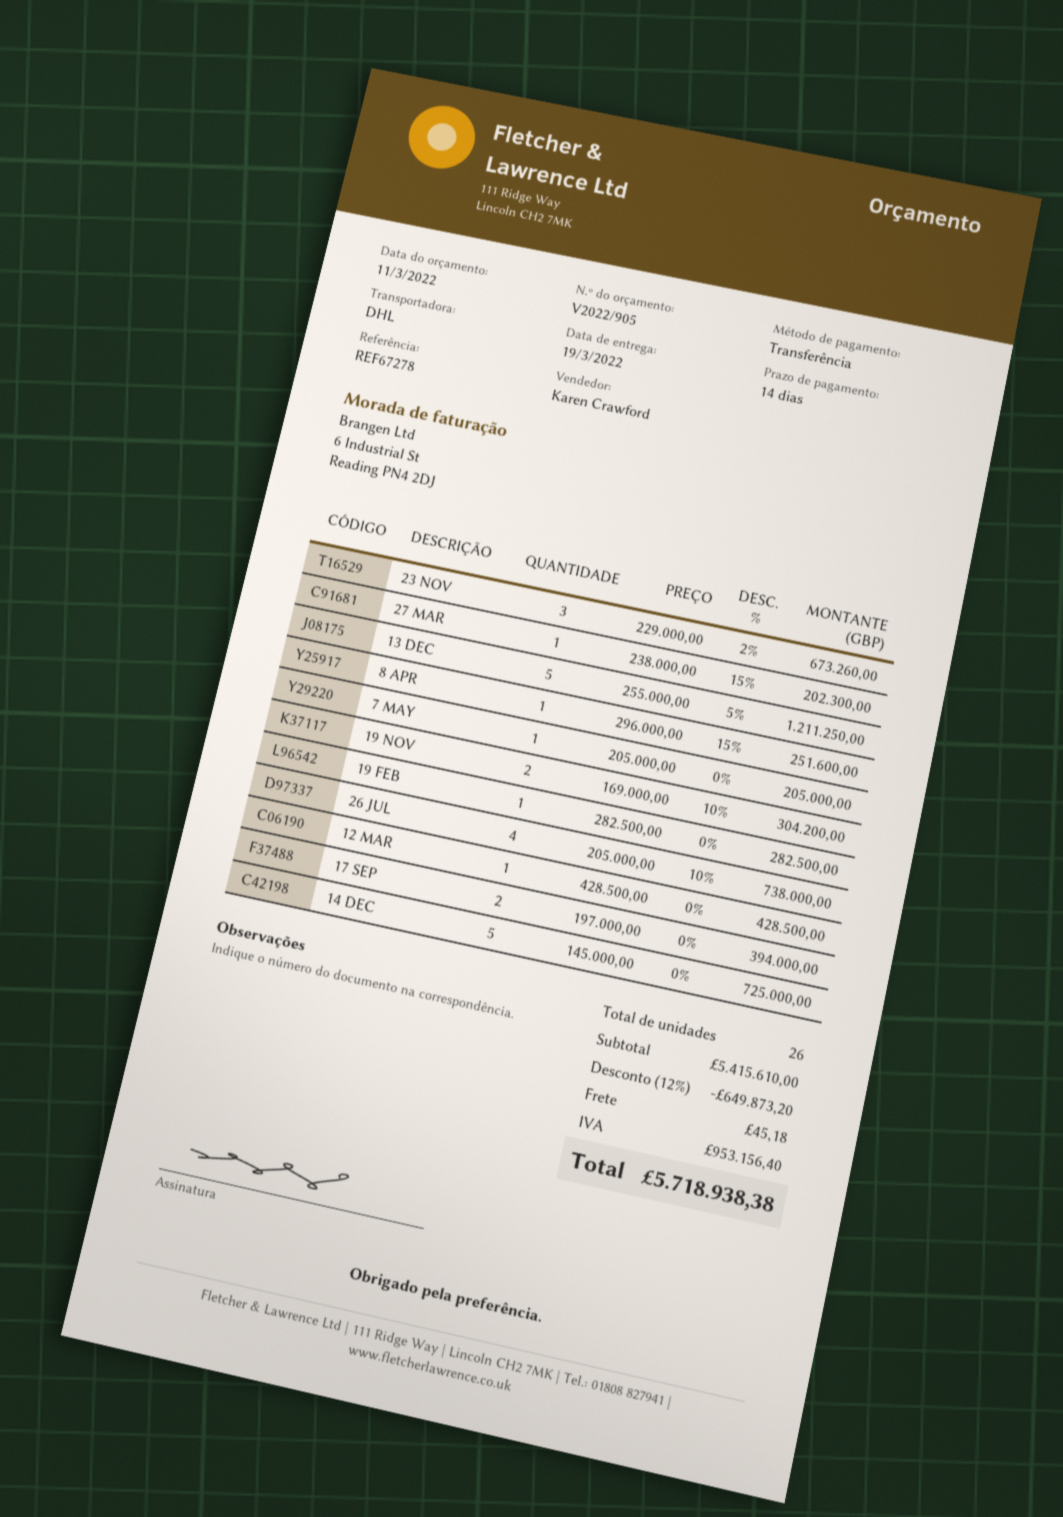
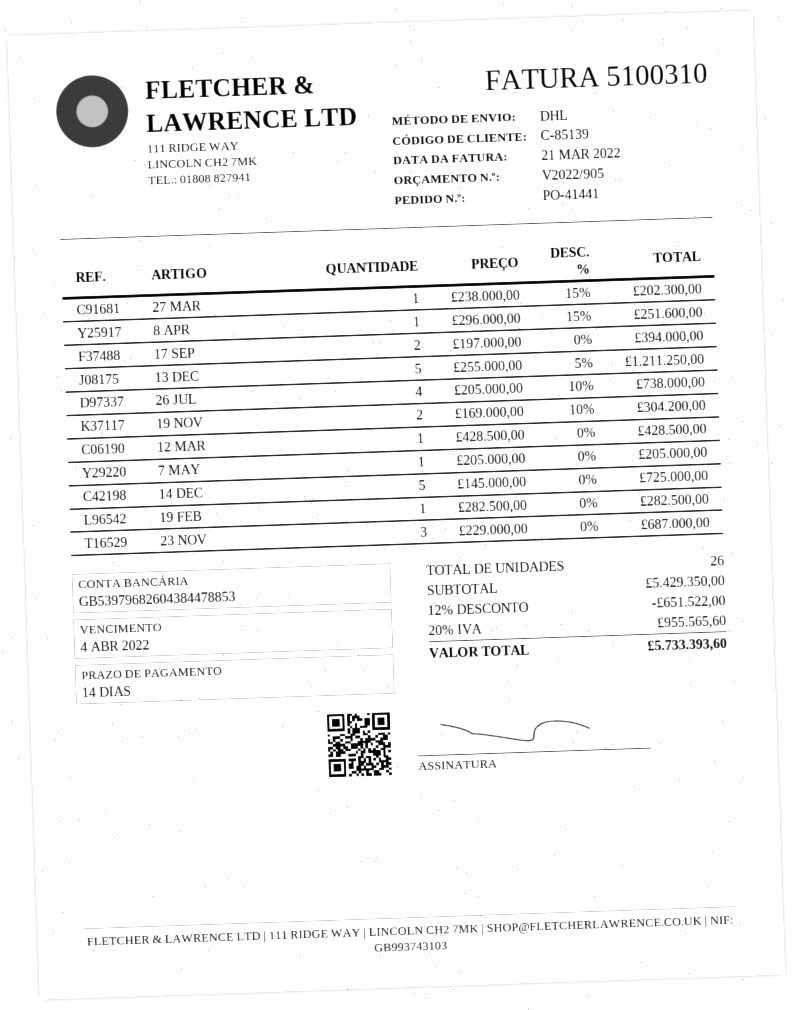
23 NOV: 3 x 229000.00 - 2% = 673260.00 -> 3 x 229000.00 = 687000.00
subtotal: 5415610.00 -> 5429350.00
discount: 12% = 649873.20 -> 12% = 651522.00
shipping: 45.18 -> none
tax: 953156.40 -> 955565.60
total: 5718938.38 -> 5733393.60

